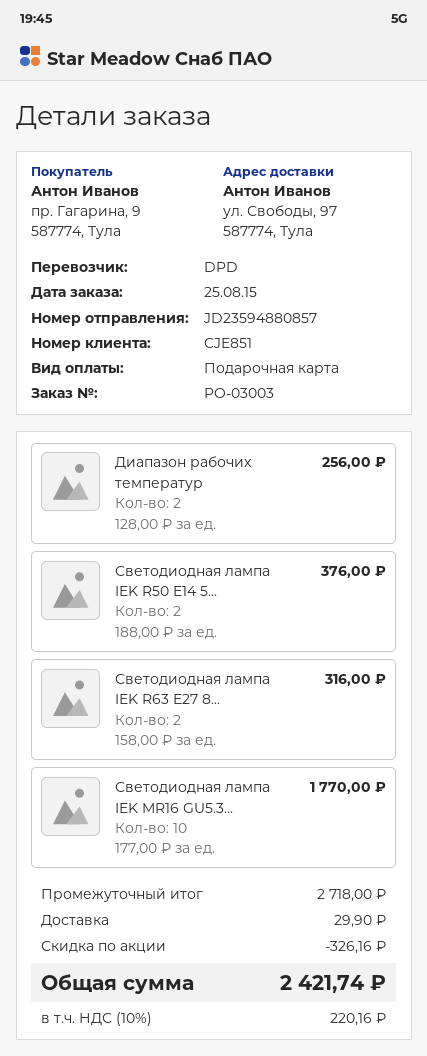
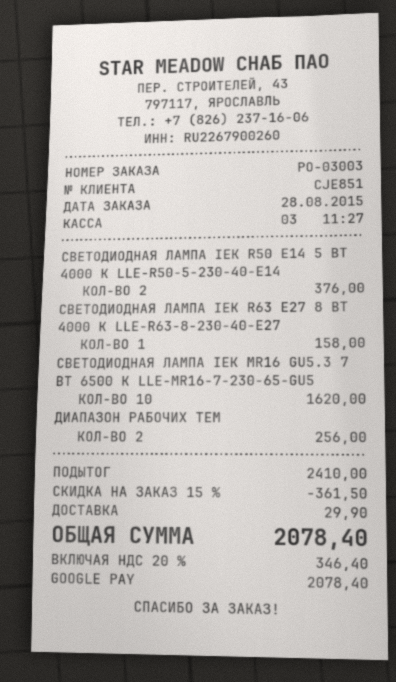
order date: 2015-08-25 -> 2015-08-28
payment method: gift card -> Google Pay
Светодиодная лампа IEK R63 E27 8...: 2 for 316.00 -> 1 for 158.00
Светодиодная лампа IEK MR16 GU5.3...: 10 for 1770.00 -> 10 for 1620.00
subtotal: 2718.00 -> 2410.00
discount: 326.16 -> 361.50
tax: 10% = 220.16 -> 20% = 346.40
total: 2421.74 -> 2078.40

